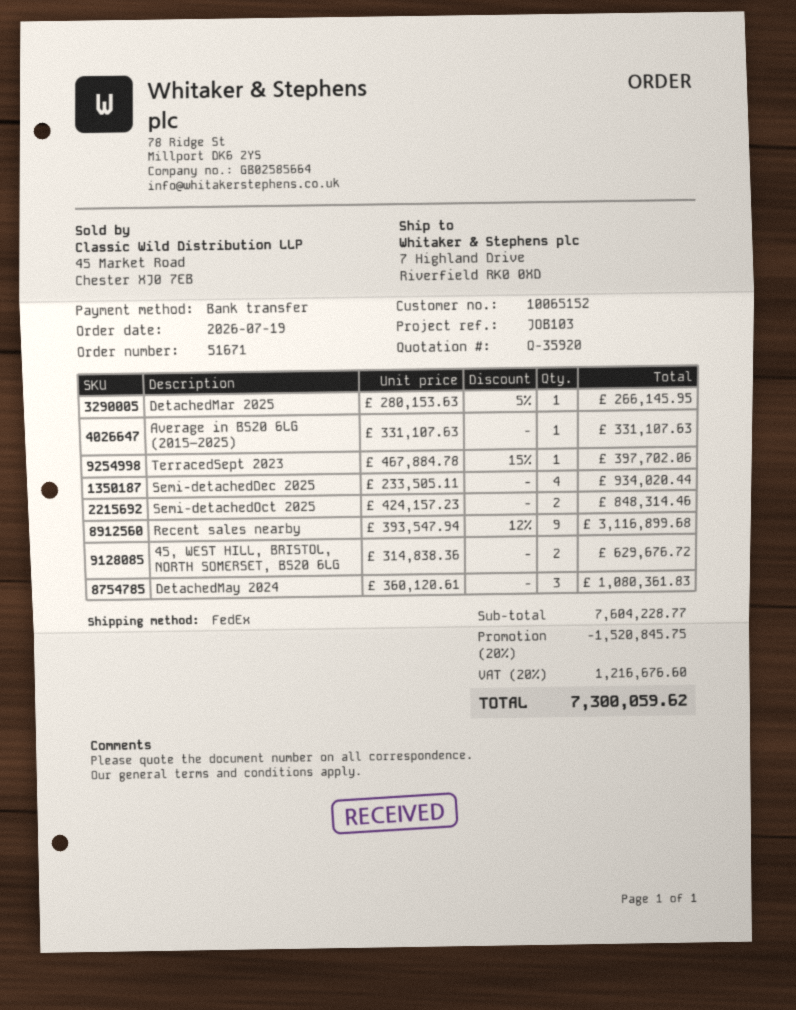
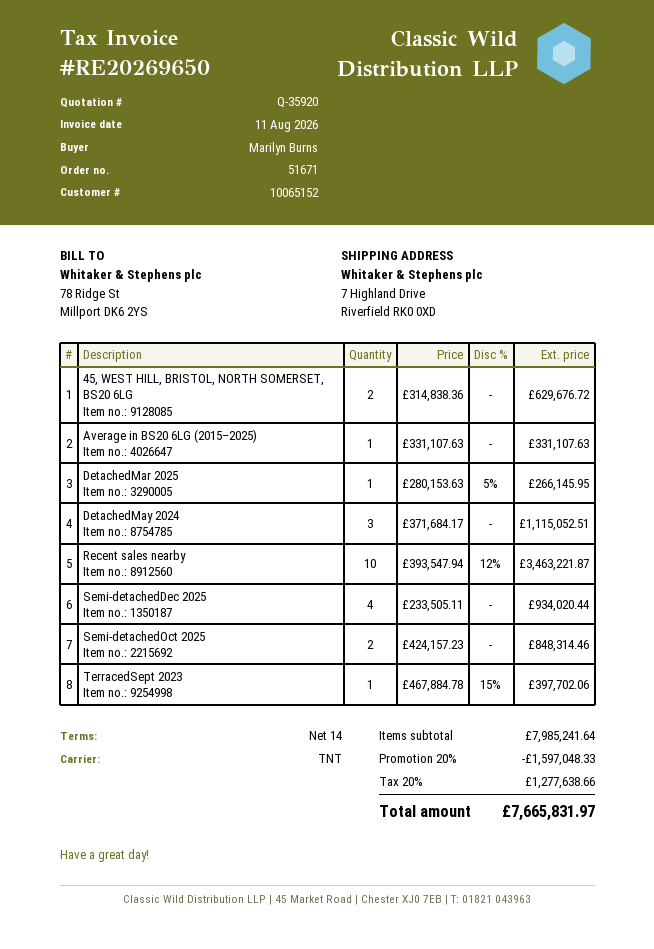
shipping method: FedEx -> TNT
Recent sales nearby: 9 x 393547.94 - 12% = 3116899.68 -> 10 x 393547.94 - 12% = 3463221.87
DetachedMay 2024: 3 x 360120.61 = 1080361.83 -> 3 x 371684.17 = 1115052.51
subtotal: 7604228.77 -> 7985241.64
discount: 20% = 1520845.75 -> 20% = 1597048.33
tax: 20% = 1216676.60 -> 20% = 1277638.66
total: 7300059.62 -> 7665831.97

